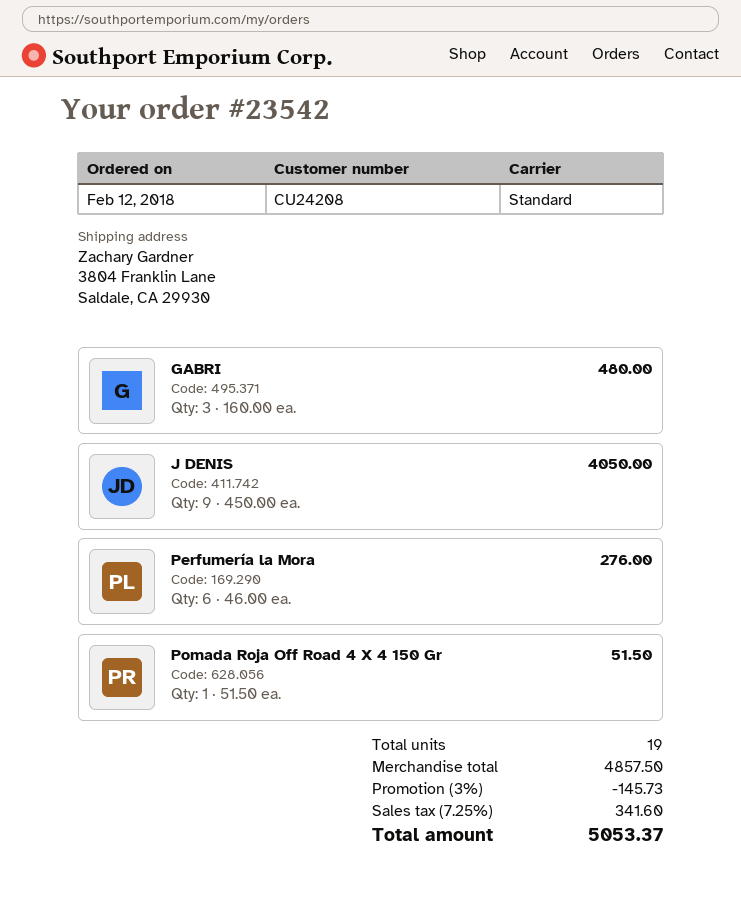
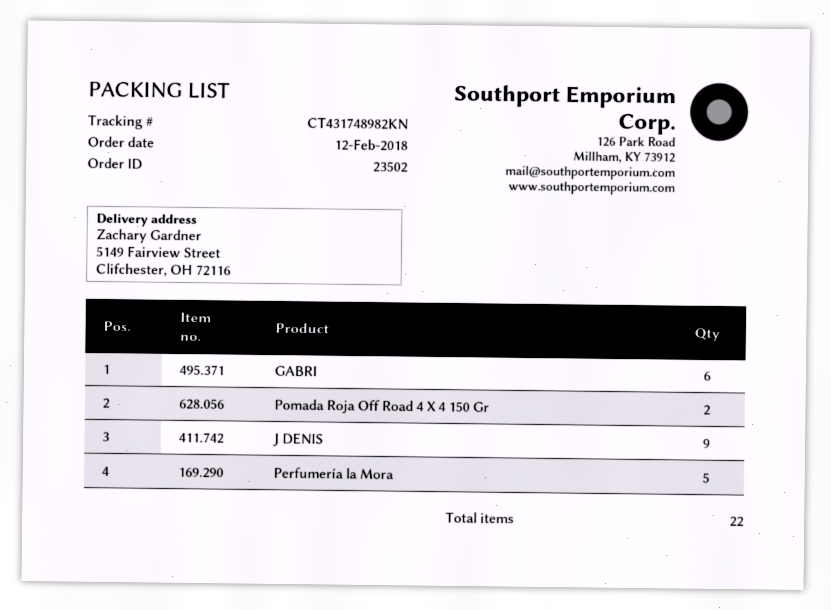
order number: 23542 -> 23502
ship to: 3804 Franklin Lane, Saldale, CA 29930 -> 5149 Fairview Street, Clifchester, OH 72116
GABRI: 3 -> 6
Perfumería la Mora: 6 -> 5
Pomada Roja Off Road 4 X 4 150 Gr: 1 -> 2
total quantity: 19 -> 22

